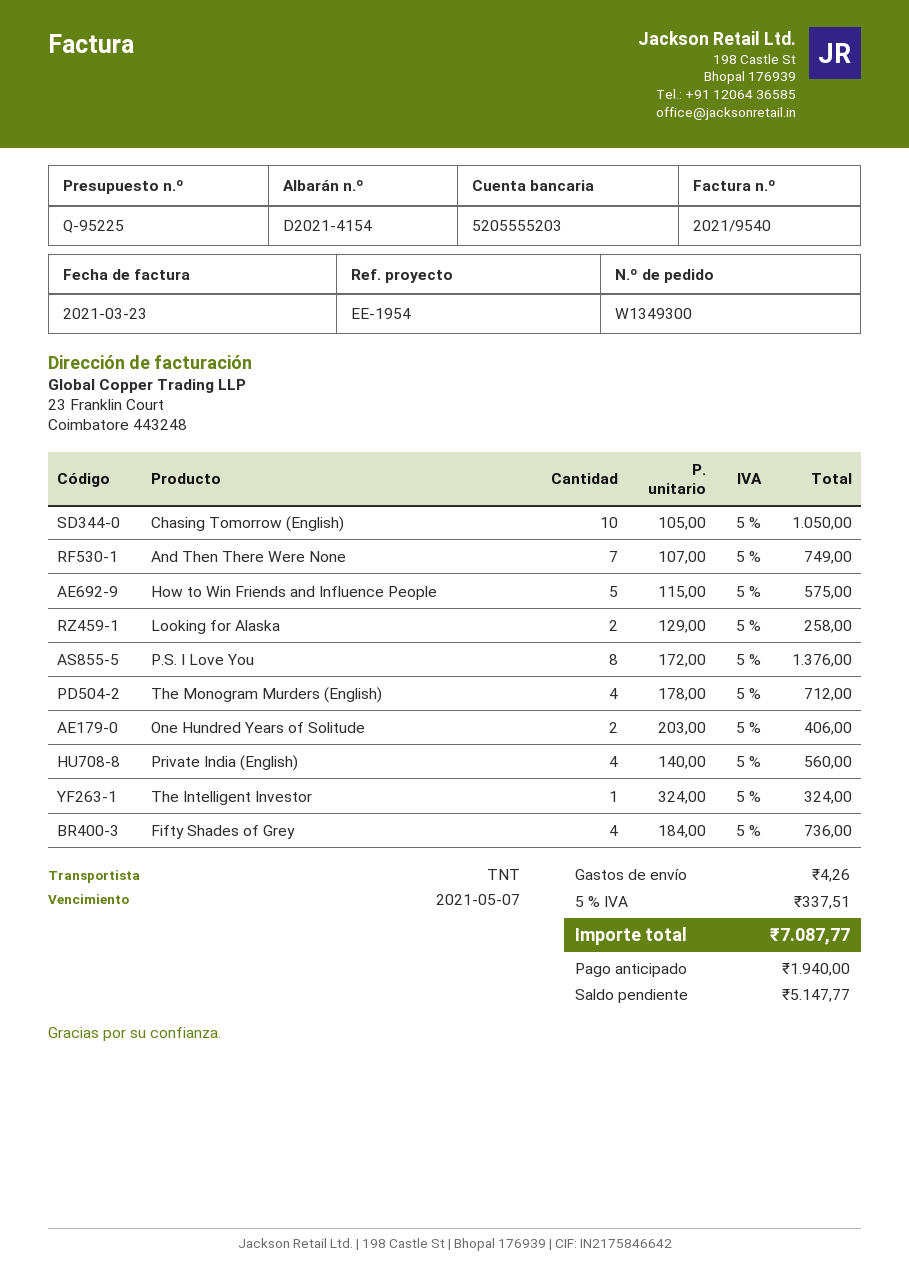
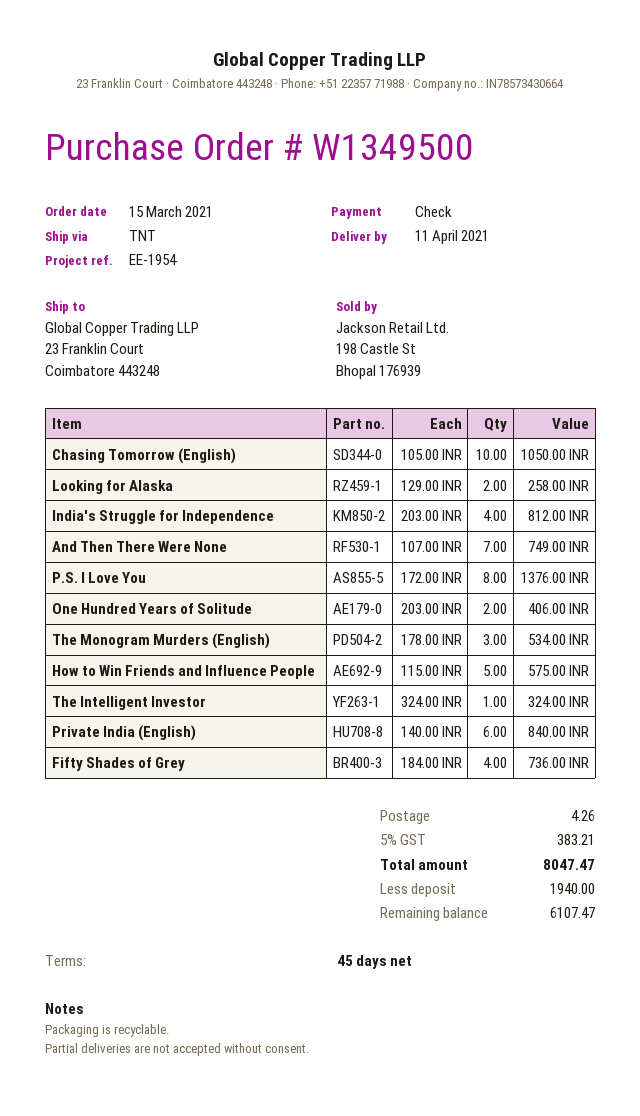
order number: W1349300 -> W1349500
The Monogram Murders (English): 4 x 178.00 = 712.00 -> 3 x 178.00 = 534.00
Private India (English): 4 x 140.00 = 560.00 -> 6 x 140.00 = 840.00
India's Struggle for Independence: none -> 4 x 203.00 = 812.00
tax: 5% = 337.51 -> 5% = 383.21
total: 7087.77 -> 8047.47
balance: 5147.77 -> 6107.47

